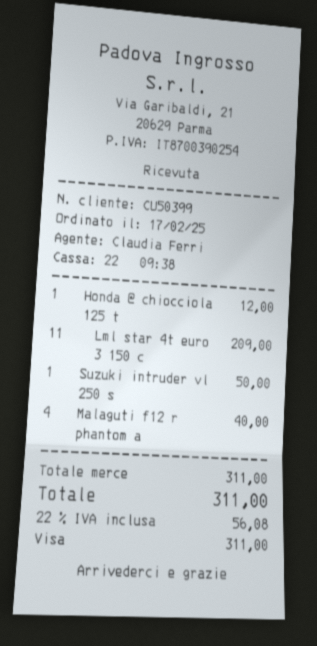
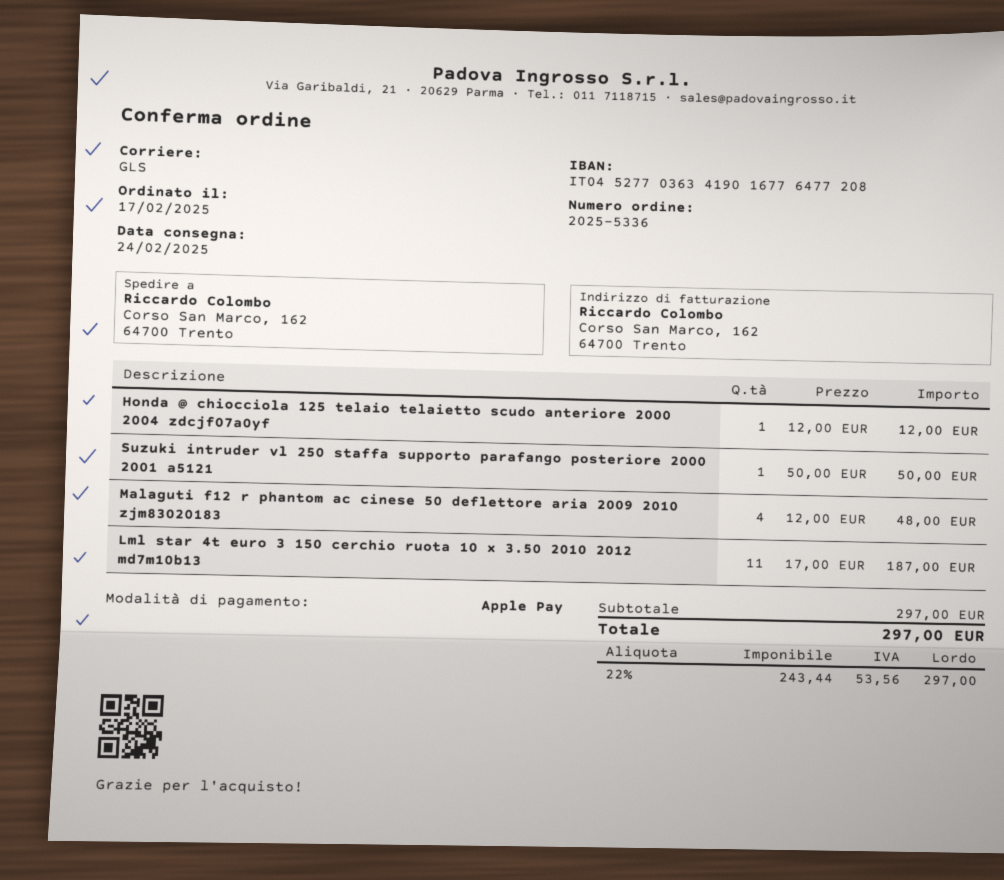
payment method: Visa -> Apple Pay
Lml star 4t euro 3 150 c: 11 for 209.00 -> 11 for 187.00
Malaguti f12 r phantom a: 4 for 40.00 -> 4 for 48.00
subtotal: 311.00 -> 297.00
tax: 22% = 56.08 -> 22% = 53.56
total: 311.00 -> 297.00

